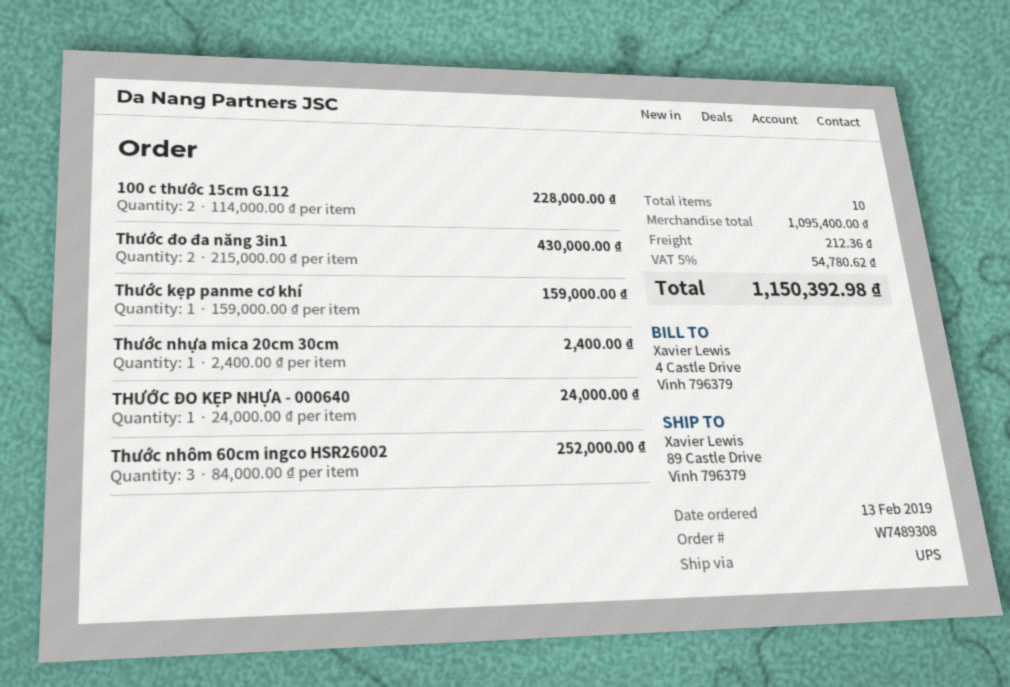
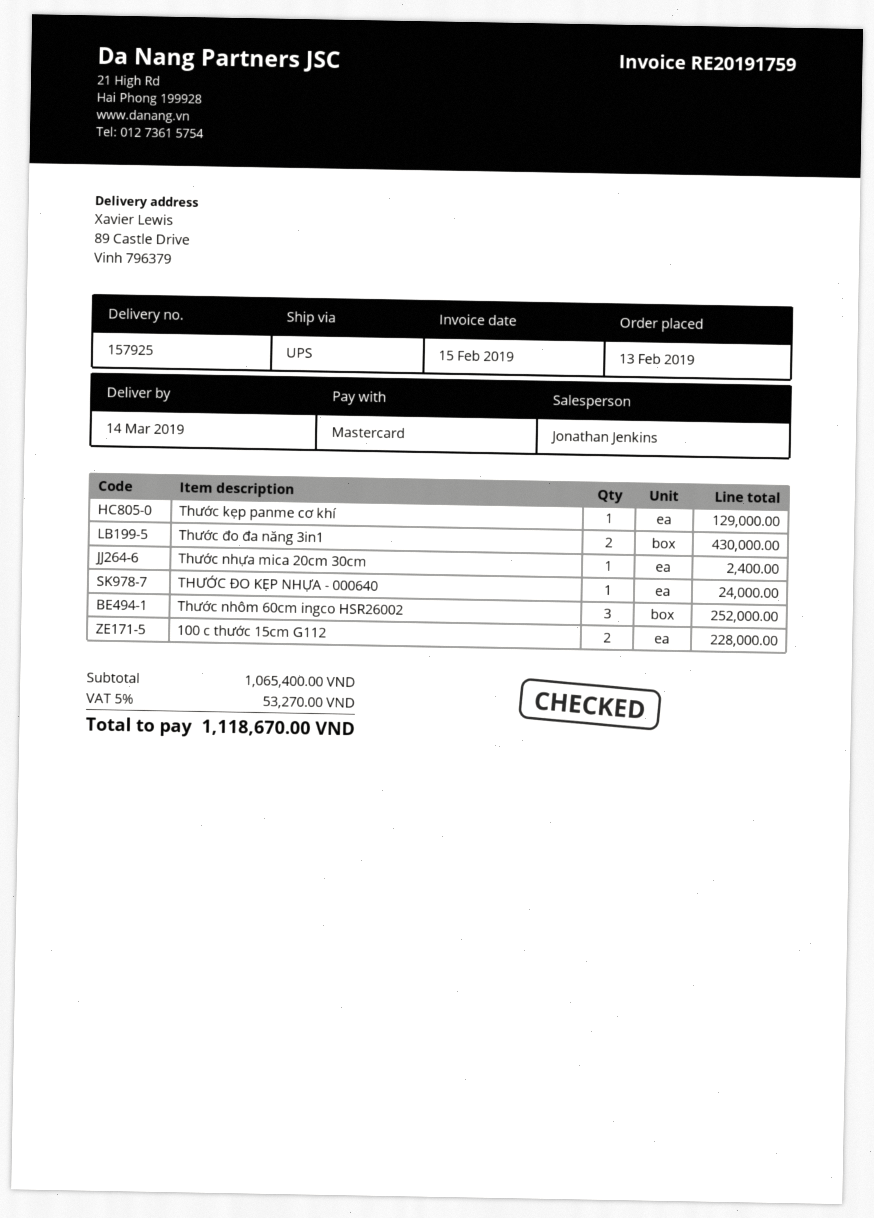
Thước kẹp panme cơ khí: 1 for 159000.00 -> 1 for 129000.00
subtotal: 1095400.00 -> 1065400.00
shipping: 212.36 -> none
tax: 5% = 54780.62 -> 5% = 53270.00
total: 1150392.98 -> 1118670.00

